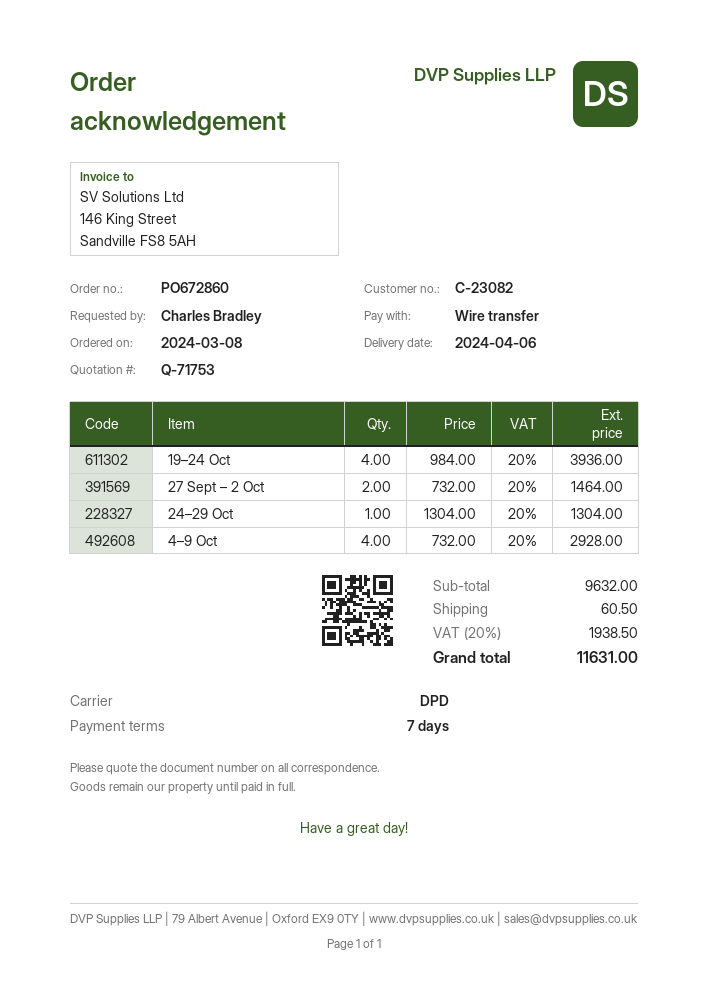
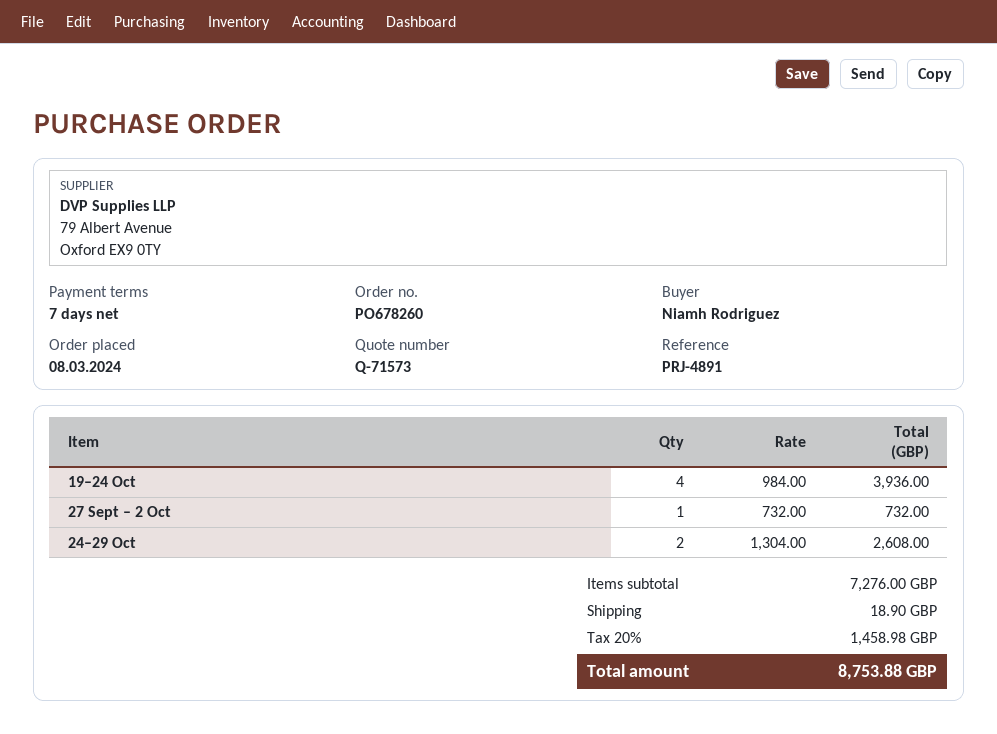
quote number: Q-71753 -> Q-71573
order number: PO672860 -> PO678260
ordered by: Charles Bradley -> Niamh Rodriguez
27 Sept – 2 Oct: 2 x 732.00 = 1464.00 -> 1 x 732.00 = 732.00
24–29 Oct: 1 x 1304.00 = 1304.00 -> 2 x 1304.00 = 2608.00
4–9 Oct: 4 x 732.00 = 2928.00 -> none
subtotal: 9632.00 -> 7276.00
shipping: 60.50 -> 18.90
tax: 20% = 1938.50 -> 20% = 1458.98
total: 11631.00 -> 8753.88

